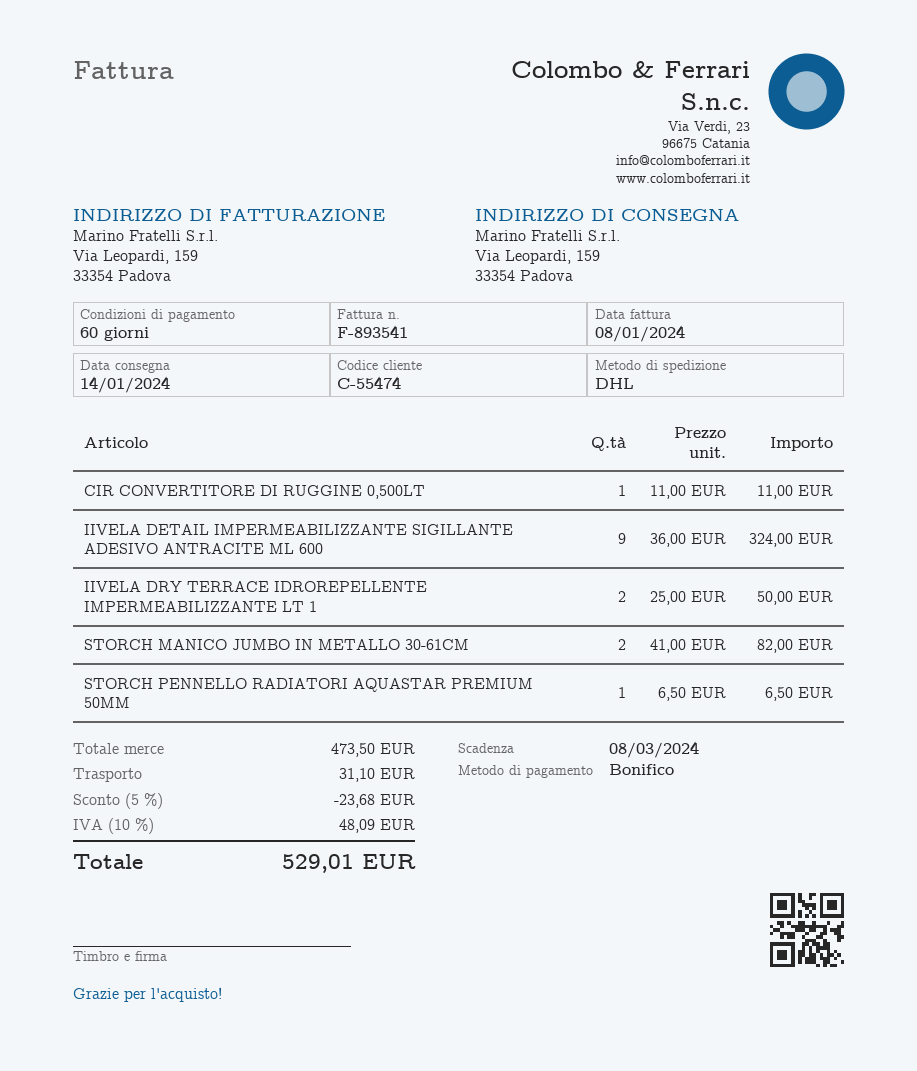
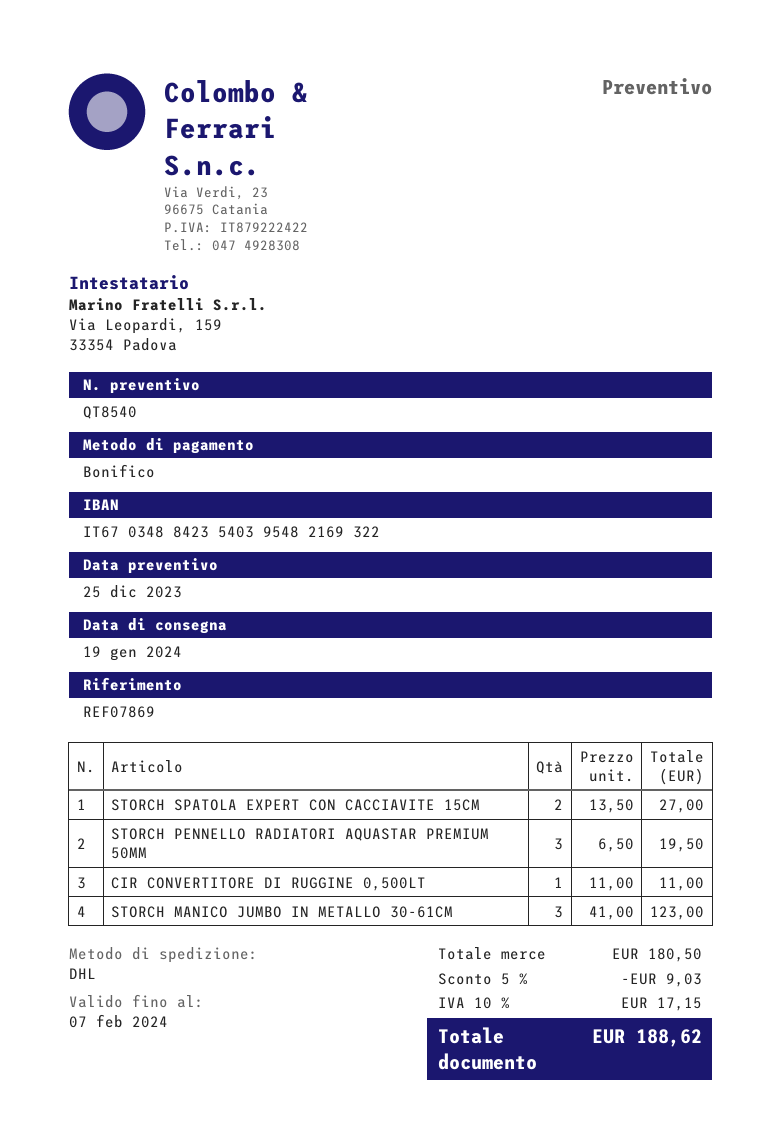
delivery date: 2024-01-14 -> 2024-01-19
IIVELA DETAIL IMPERMEABILIZZANTE SIGILLANTE ADESIVO ANTRACITE ML 600: 9 x 36.00 = 324.00 -> none
IIVELA DRY TERRACE IDROREPELLENTE IMPERMEABILIZZANTE LT 1: 2 x 25.00 = 50.00 -> none
STORCH MANICO JUMBO IN METALLO 30-61CM: 2 x 41.00 = 82.00 -> 3 x 41.00 = 123.00
STORCH PENNELLO RADIATORI AQUASTAR PREMIUM 50MM: 1 x 6.50 = 6.50 -> 3 x 6.50 = 19.50
STORCH SPATOLA EXPERT CON CACCIAVITE 15CM: none -> 2 x 13.50 = 27.00
subtotal: 473.50 -> 180.50
discount: 5% = 23.68 -> 5% = 9.03
shipping: 31.10 -> none
tax: 10% = 48.09 -> 10% = 17.15
total: 529.01 -> 188.62

